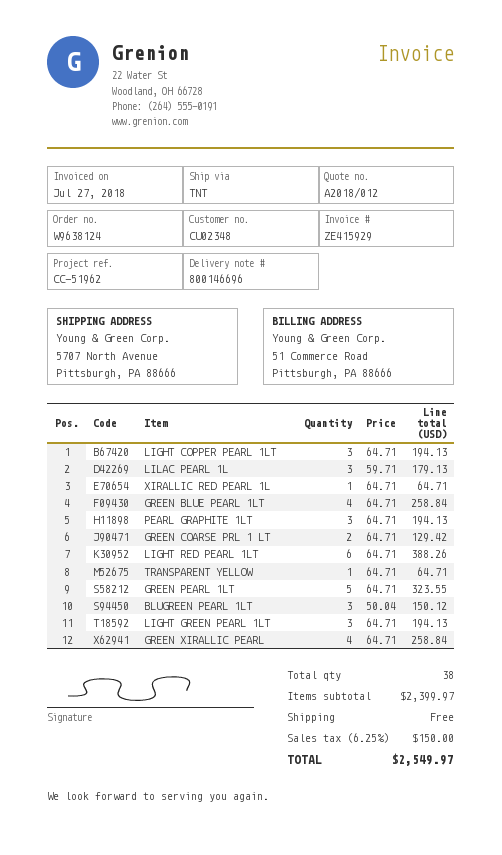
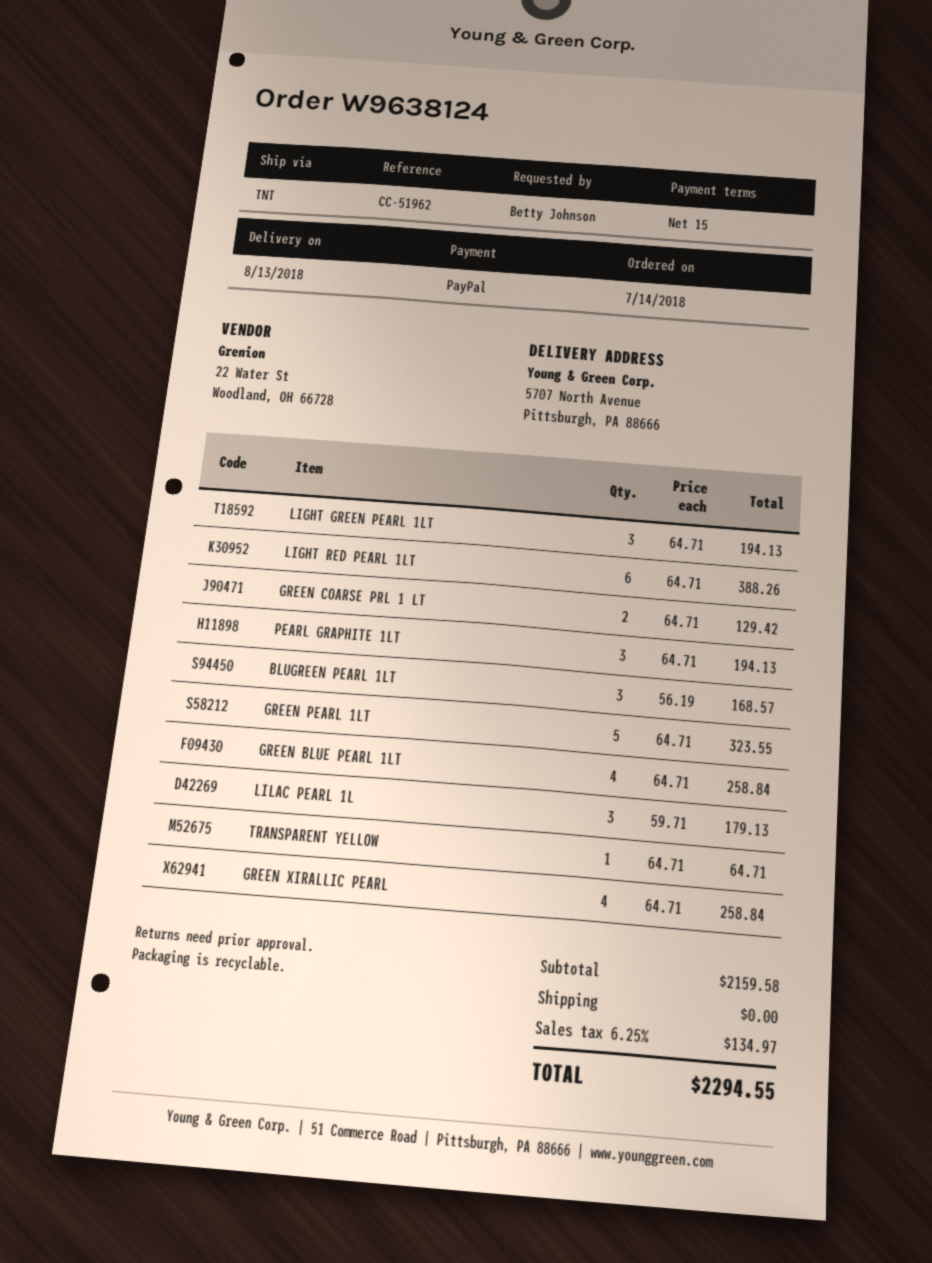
LIGHT COPPER PEARL 1LT: 3 x 64.71 = 194.13 -> none
XIRALLIC RED PEARL 1L: 1 x 64.71 = 64.71 -> none
BLUGREEN PEARL 1LT: 3 x 50.04 = 150.12 -> 3 x 56.19 = 168.57
subtotal: 2399.97 -> 2159.58
tax: 6.25% = 150.00 -> 6.25% = 134.97
total: 2549.97 -> 2294.55

